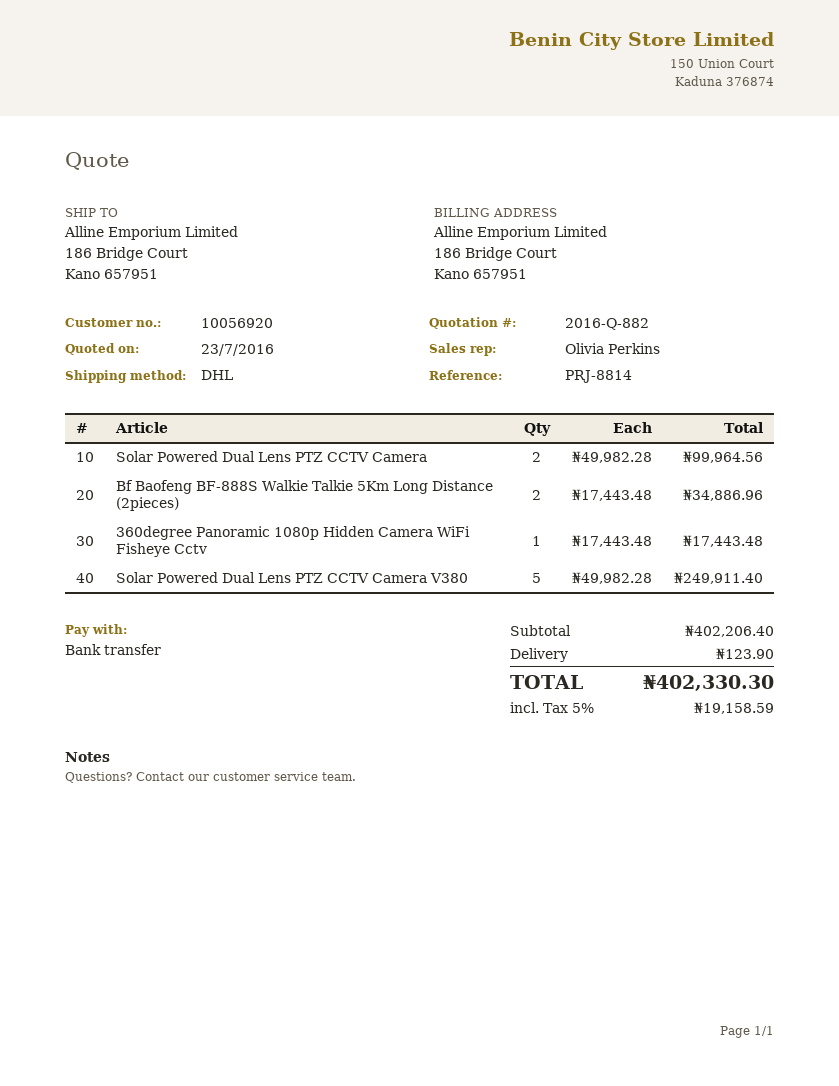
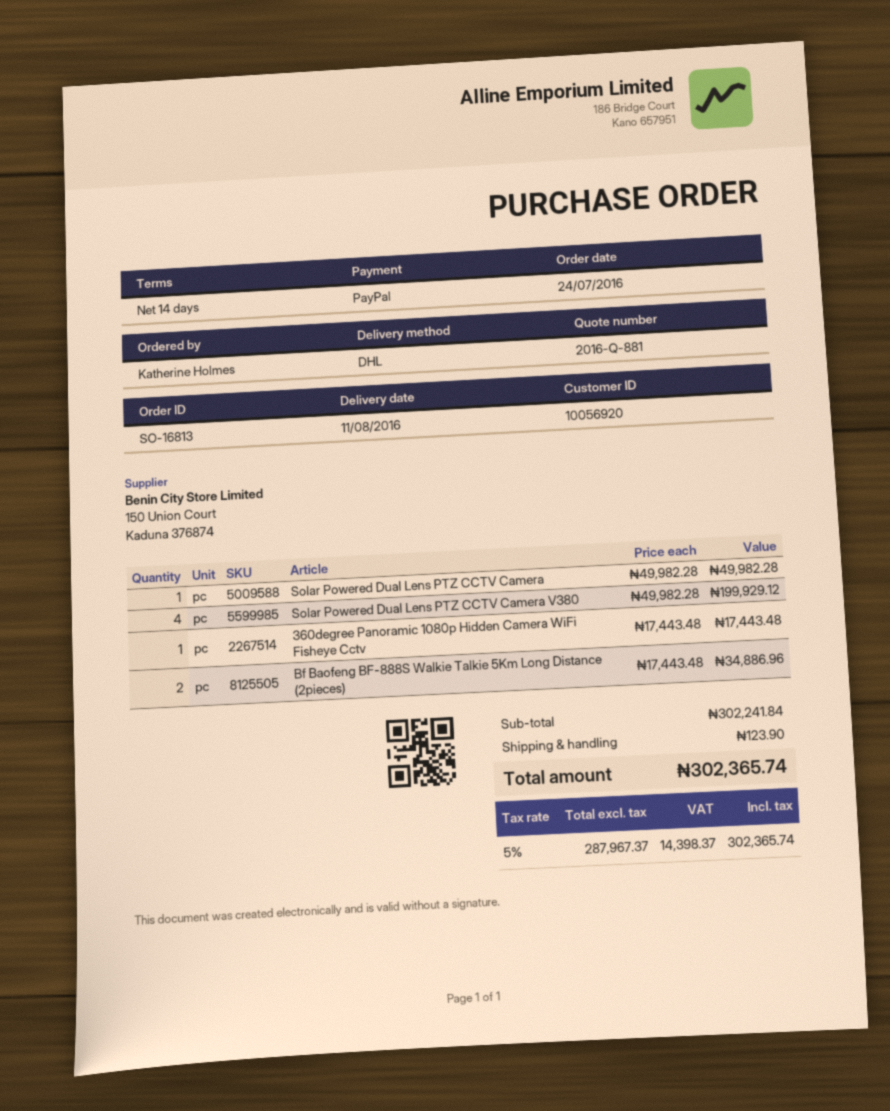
quote number: 2016-Q-882 -> 2016-Q-881
payment method: bank transfer -> PayPal
Solar Powered Dual Lens PTZ CCTV Camera: 2 x 49982.28 = 99964.56 -> 1 x 49982.28 = 49982.28
Solar Powered Dual Lens PTZ CCTV Camera V380: 5 x 49982.28 = 249911.40 -> 4 x 49982.28 = 199929.12
subtotal: 402206.40 -> 302241.84
tax: 5% = 19158.59 -> 5% = 14398.37
total: 402330.30 -> 302365.74

